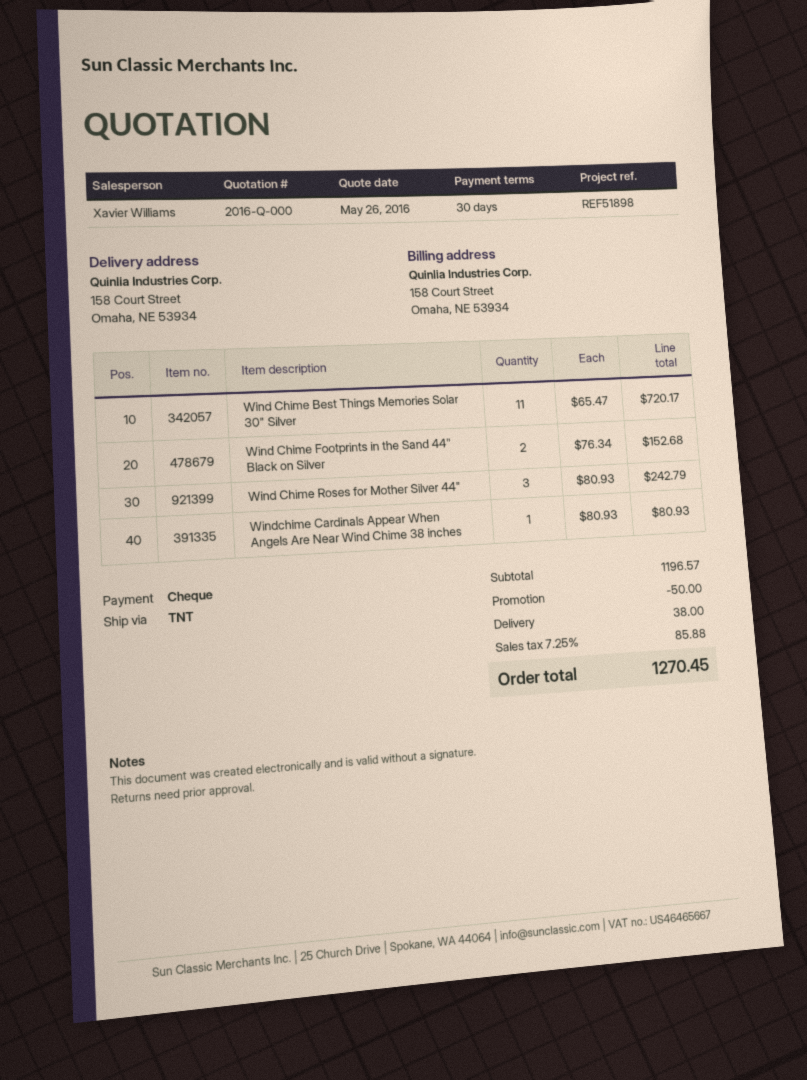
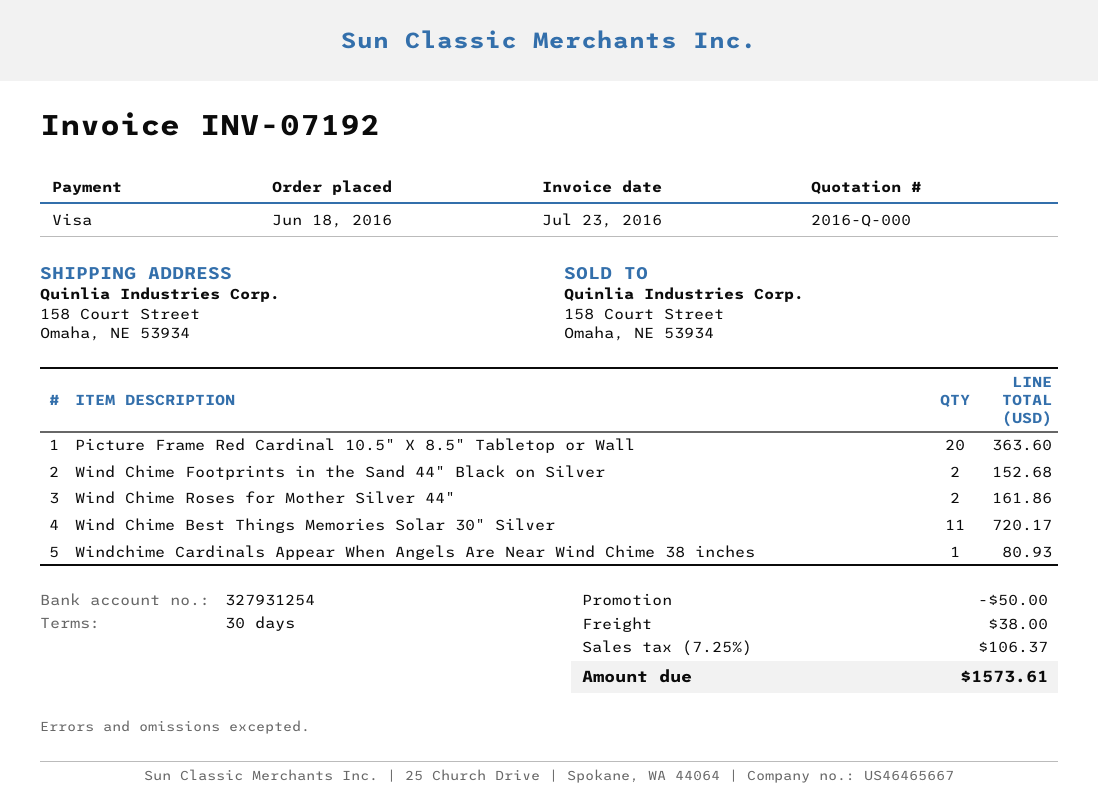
payment method: cheque -> Visa
Wind Chime Roses for Mother Silver 44": 3 for 242.79 -> 2 for 161.86
Picture Frame Red Cardinal 10.5" X 8.5" Tabletop or Wall: none -> 20 for 363.60
tax: 7.25% = 85.88 -> 7.25% = 106.37
total: 1270.45 -> 1573.61

